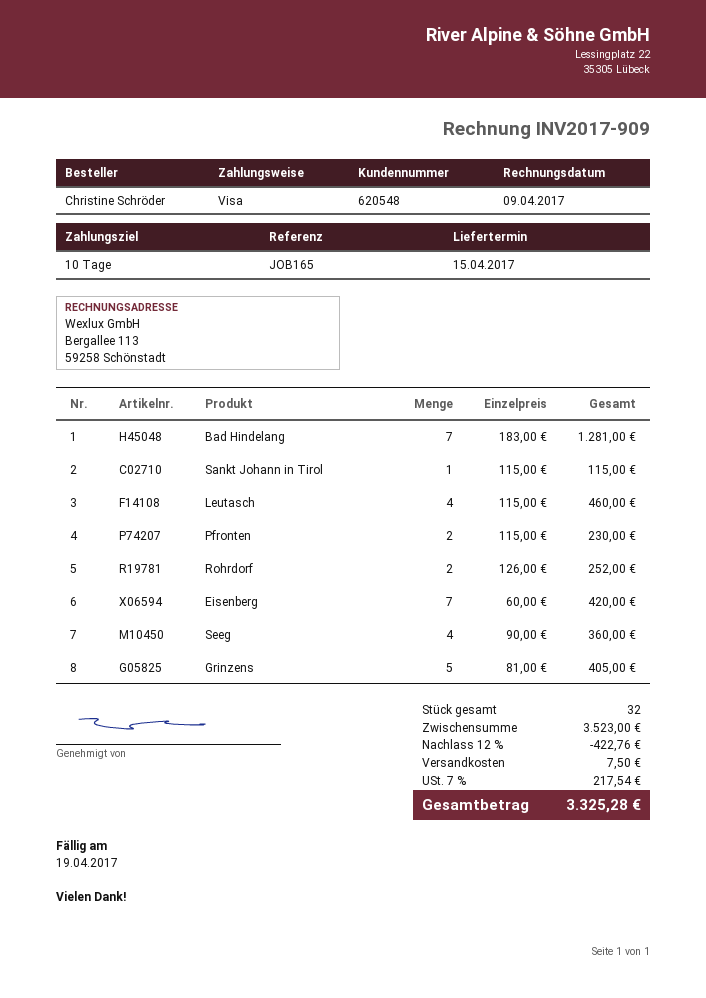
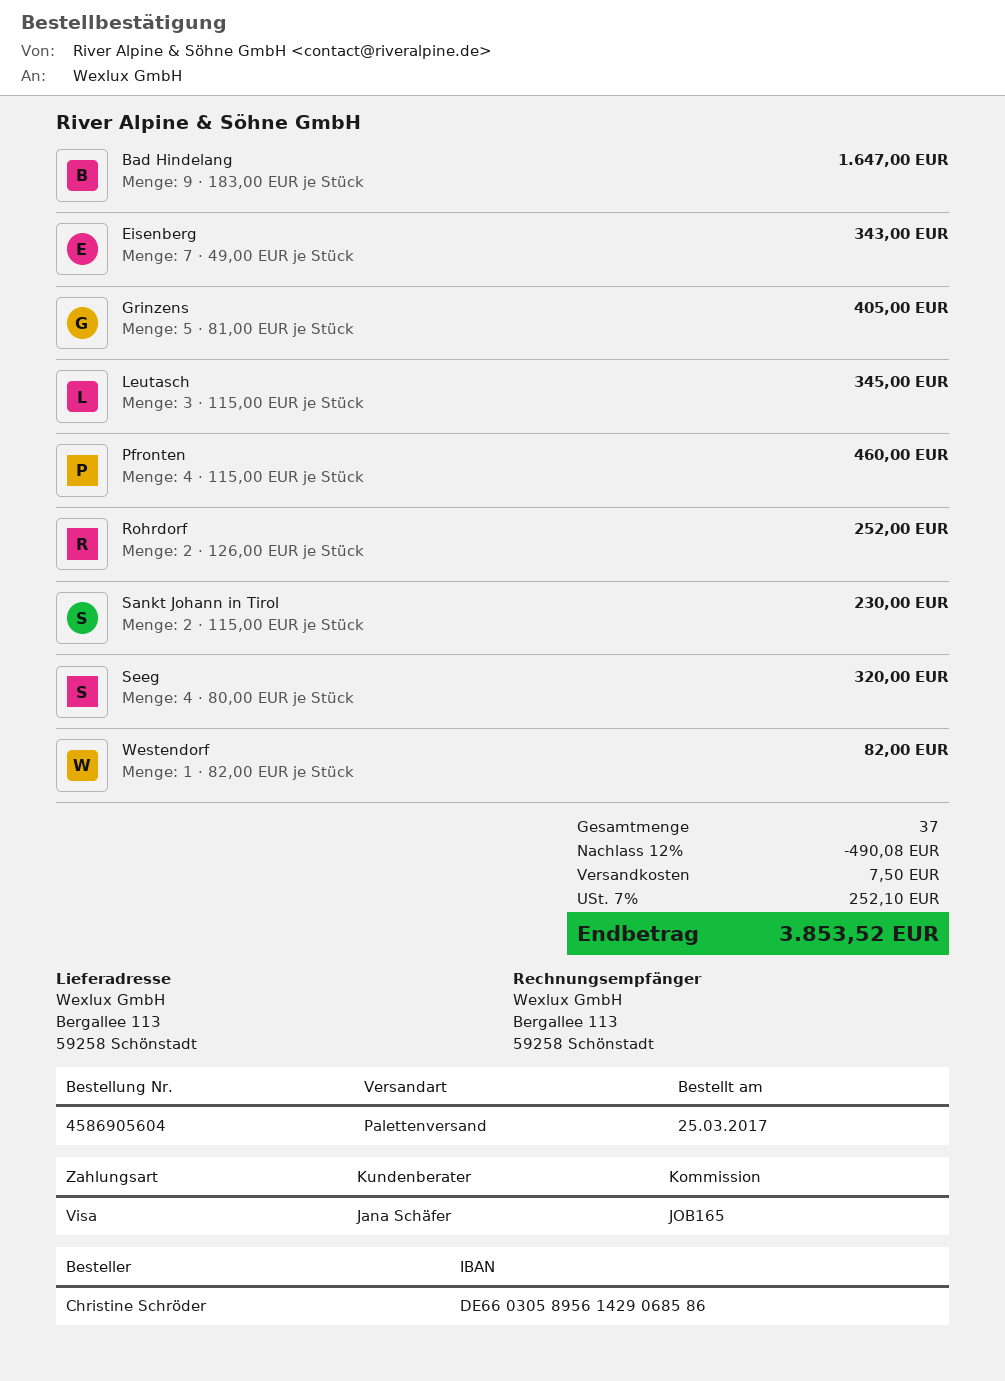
Bad Hindelang: 7 x 183.00 = 1281.00 -> 9 x 183.00 = 1647.00
Sankt Johann in Tirol: 1 x 115.00 = 115.00 -> 2 x 115.00 = 230.00
Leutasch: 4 x 115.00 = 460.00 -> 3 x 115.00 = 345.00
Pfronten: 2 x 115.00 = 230.00 -> 4 x 115.00 = 460.00
Eisenberg: 7 x 60.00 = 420.00 -> 7 x 49.00 = 343.00
Seeg: 4 x 90.00 = 360.00 -> 4 x 80.00 = 320.00
Westendorf: none -> 1 x 82.00 = 82.00
total quantity: 32 -> 37
discount: 12% = 422.76 -> 12% = 490.08
tax: 7% = 217.54 -> 7% = 252.10
total: 3325.28 -> 3853.52

